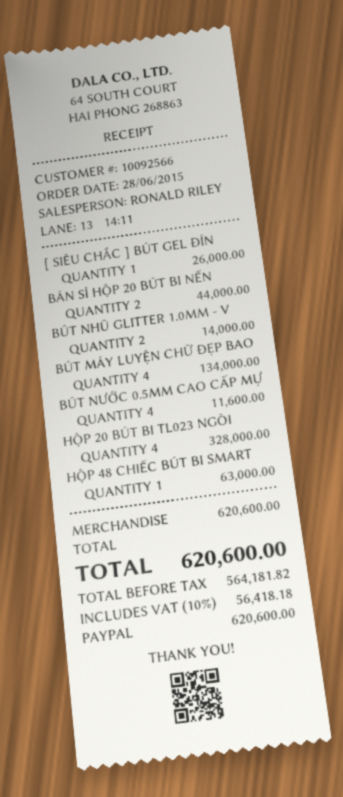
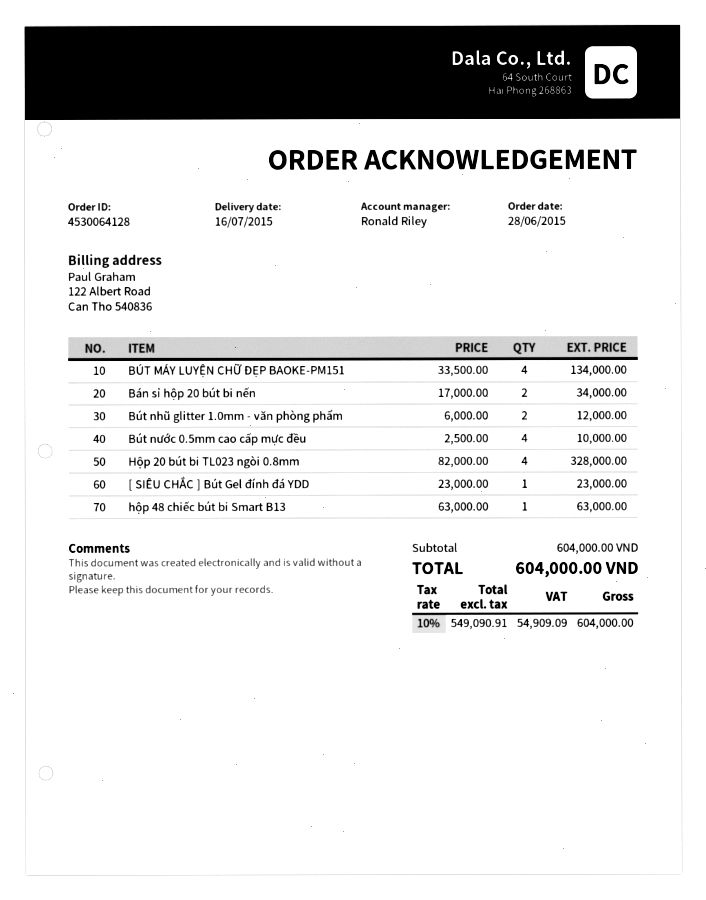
[ SIÊU CHẮC ] BÚT GEL ĐÍN: 1 for 26000.00 -> 1 for 23000.00
BÁN SỈ HỘP 20 BÚT BI NẾN: 2 for 44000.00 -> 2 for 34000.00
BÚT NHŨ GLITTER 1.0MM - V: 2 for 14000.00 -> 2 for 12000.00
BÚT NƯỚC 0.5MM CAO CẤP MỰ: 4 for 11600.00 -> 4 for 10000.00
subtotal: 620600.00 -> 604000.00
net: 564181.82 -> 549090.91
tax: 10% = 56418.18 -> 10% = 54909.09
total: 620600.00 -> 604000.00

